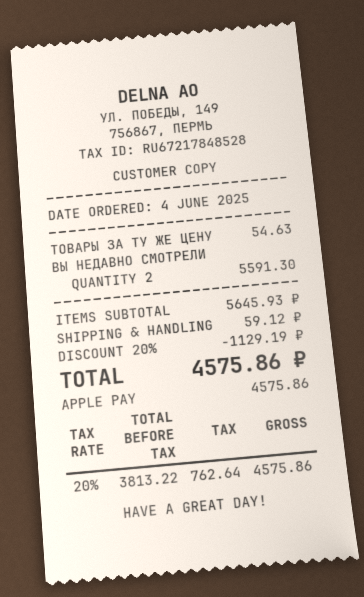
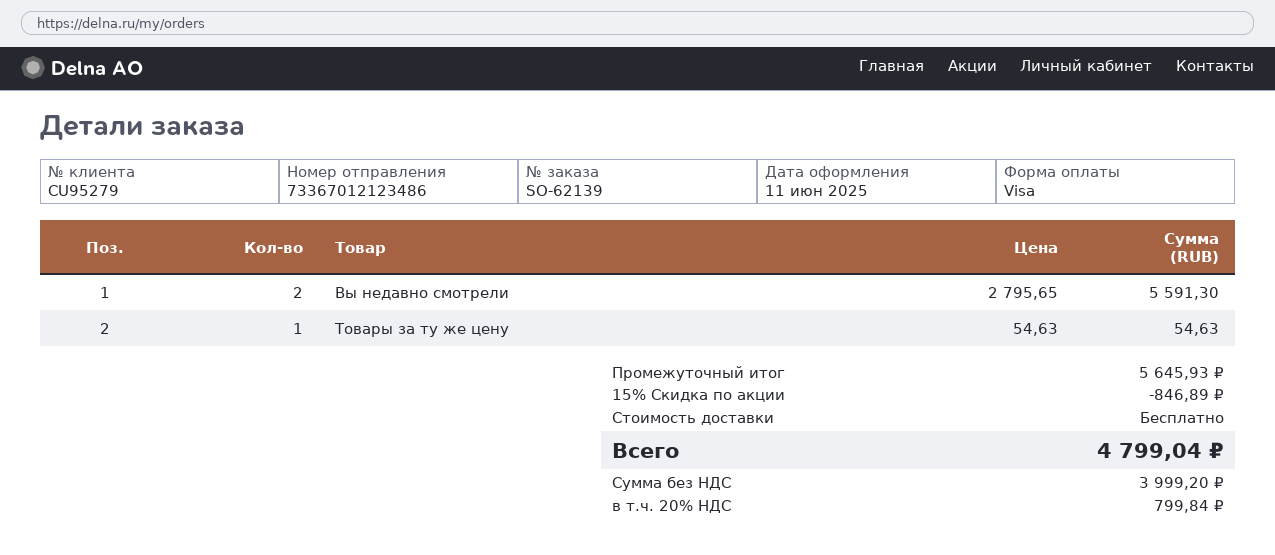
order date: 2025-06-04 -> 2025-06-11
payment method: Apple Pay -> Visa
discount: 20% = 1129.19 -> 15% = 846.89
shipping: 59.12 -> 0.00
net: 3813.22 -> 3999.20
tax: 20% = 762.64 -> 20% = 799.84
total: 4575.86 -> 4799.04

